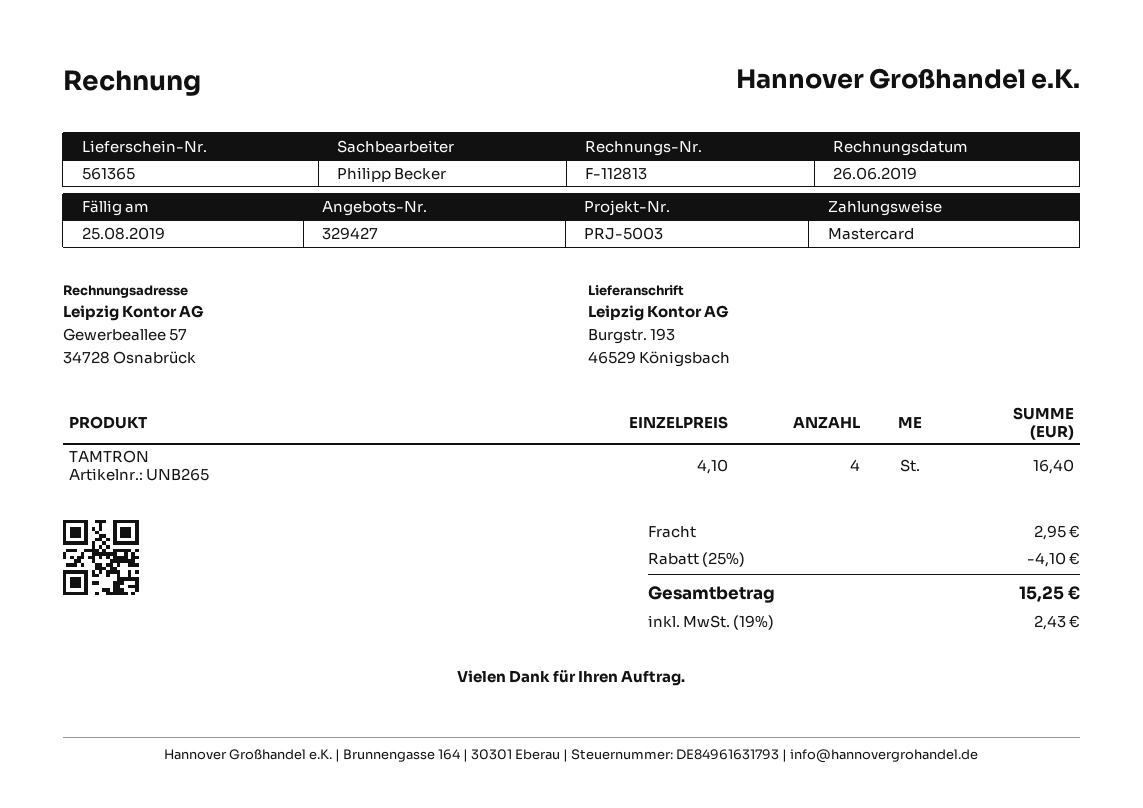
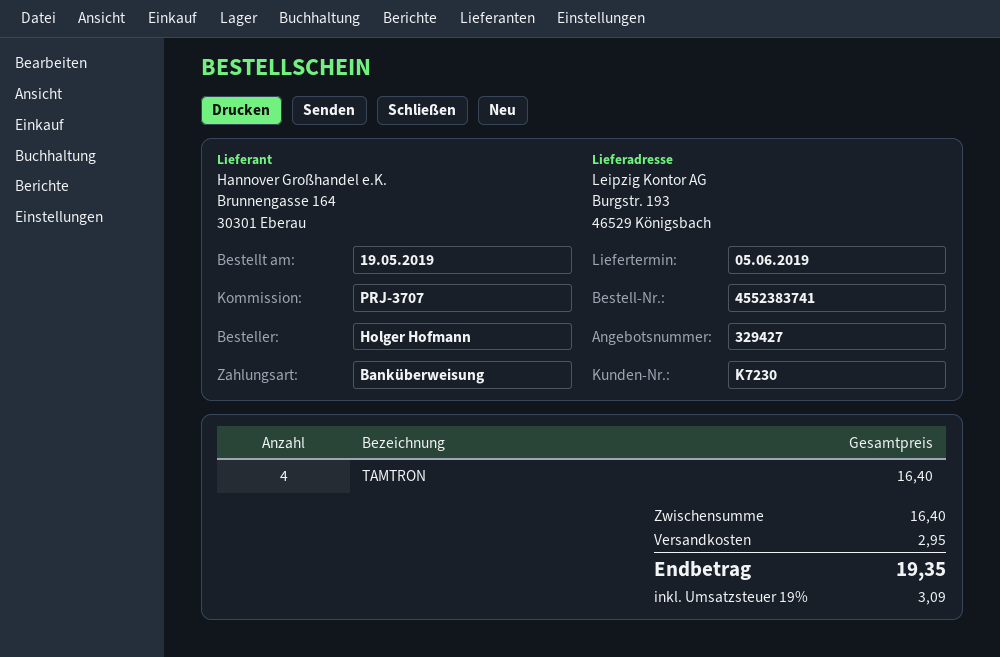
reference: PRJ-5003 -> PRJ-3707
payment method: Mastercard -> bank transfer
discount: 25% = 4.10 -> none
tax: 19% = 2.43 -> 19% = 3.09
total: 15.25 -> 19.35

